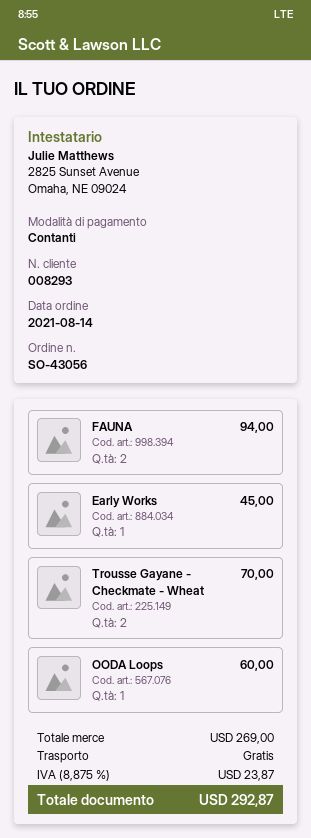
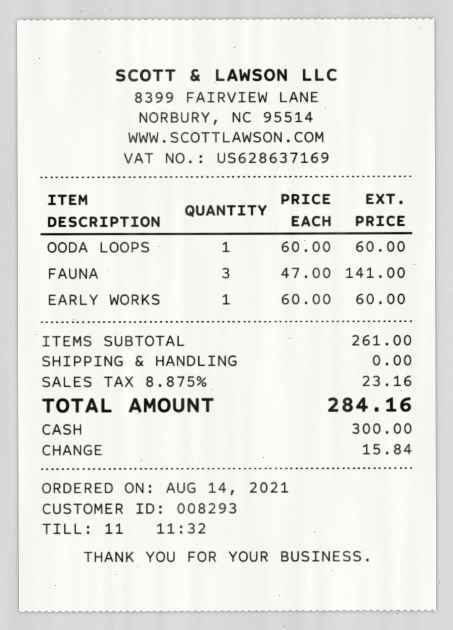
FAUNA: 2 for 94.00 -> 3 for 141.00
Early Works: 1 for 45.00 -> 1 for 60.00
Trousse Gayane - Checkmate - Wheat: 2 for 70.00 -> none
subtotal: 269.00 -> 261.00
tax: 8.875% = 23.87 -> 8.875% = 23.16
total: 292.87 -> 284.16

